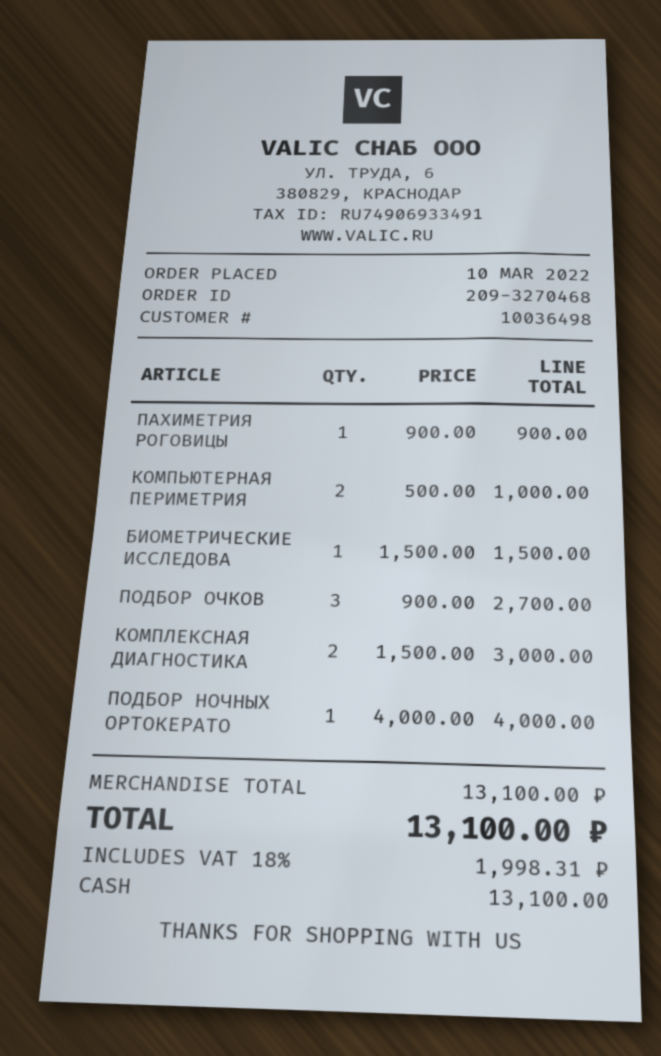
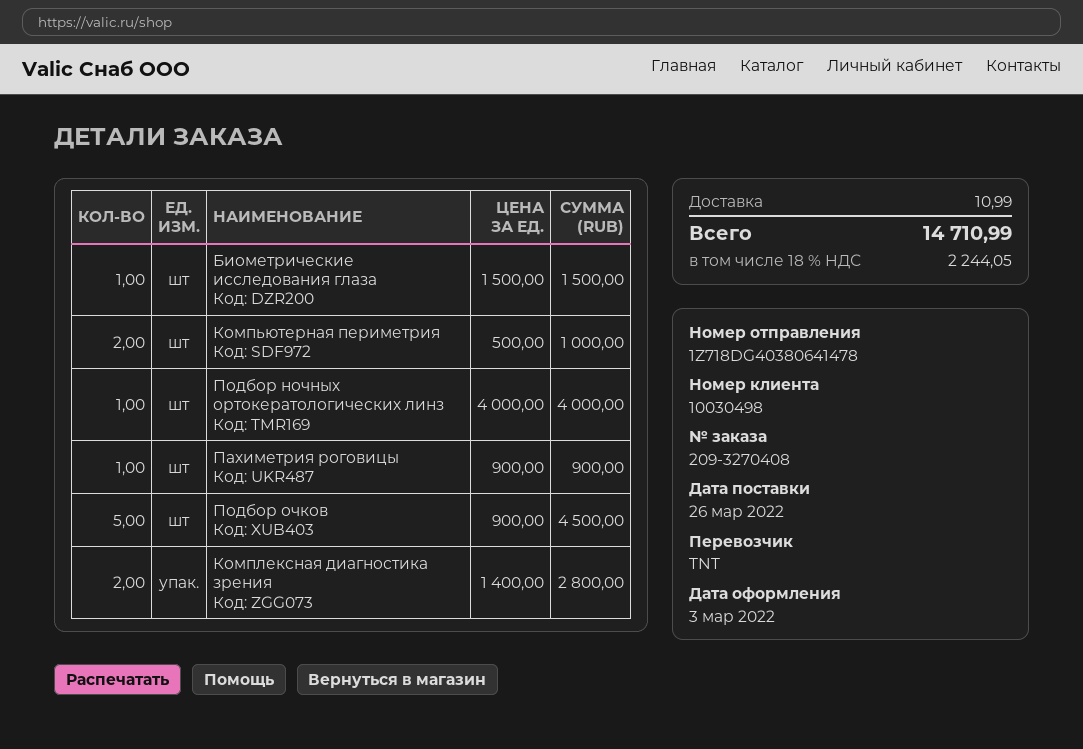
order number: 209-3270468 -> 209-3270408
order date: 2022-03-10 -> 2022-03-03
customer number: 10036498 -> 10030498
ПОДБОР ОЧКОВ: 3 x 900.00 = 2700.00 -> 5 x 900.00 = 4500.00
КОМПЛЕКСНАЯ ДИАГНОСТИКА: 2 x 1500.00 = 3000.00 -> 2 x 1400.00 = 2800.00
shipping: none -> 10.99
tax: 18% = 1998.31 -> 18% = 2244.05
total: 13100.00 -> 14710.99

